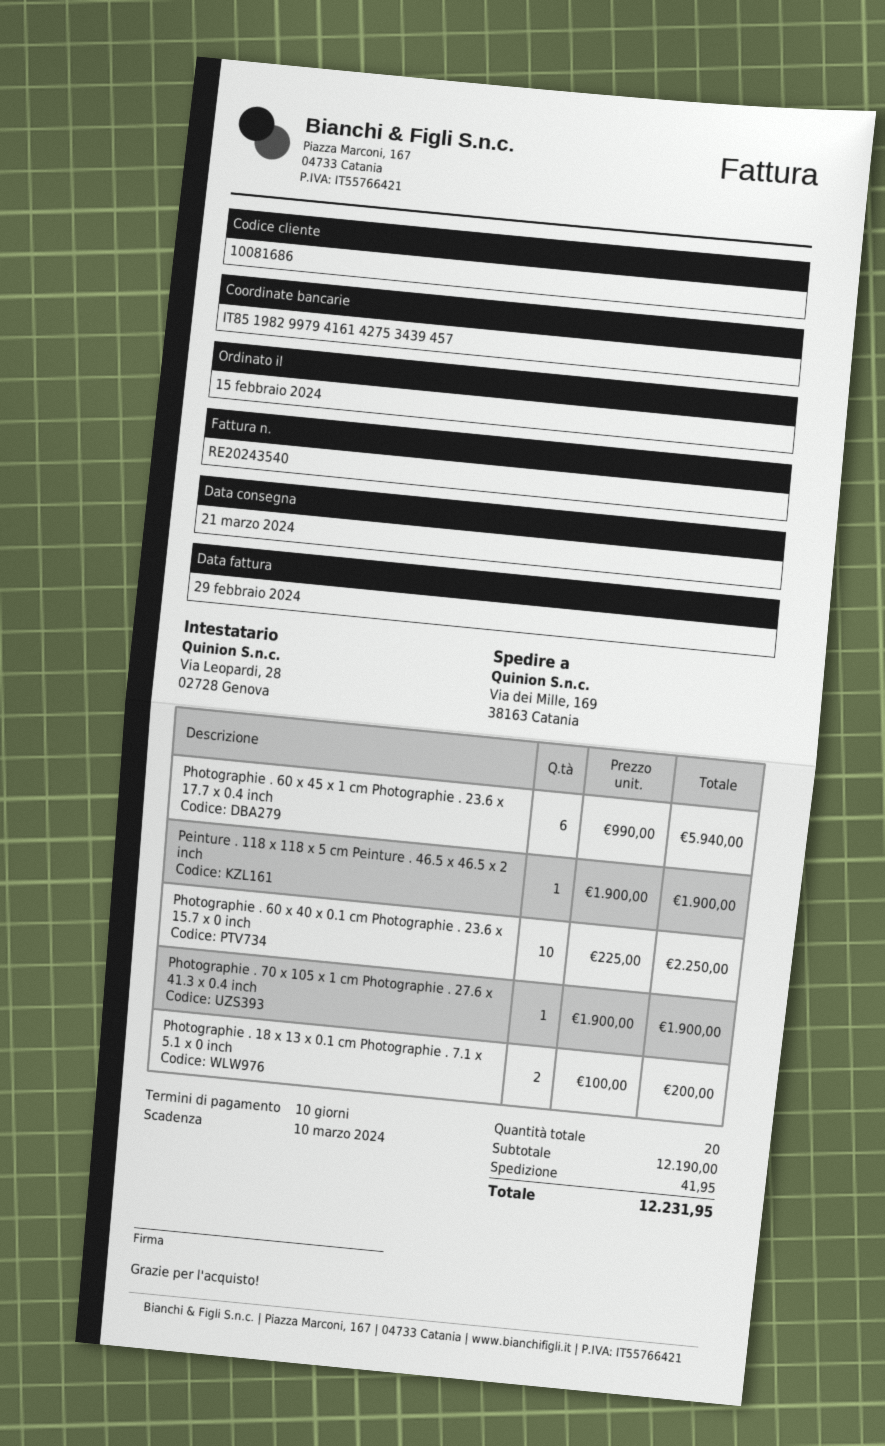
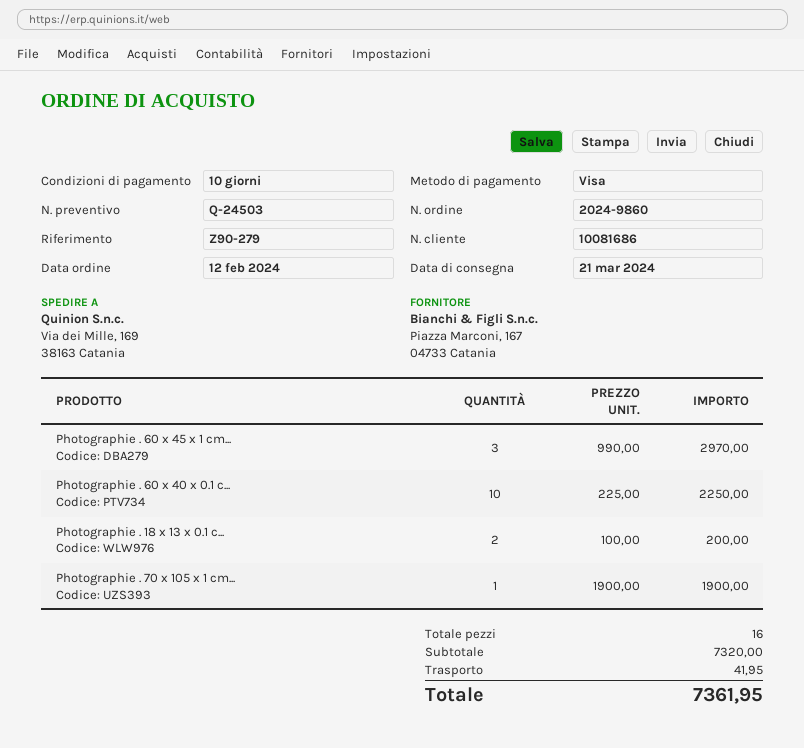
order date: 2024-02-15 -> 2024-02-12
Photographie . 60 x 45 x 1 cm Photographie . 23.6 x 17.7 x 0.4 inch: 6 x 990.00 = 5940.00 -> 3 x 990.00 = 2970.00
Peinture . 118 x 118 x 5 cm Peinture . 46.5 x 46.5 x 2 inch: 1 x 1900.00 = 1900.00 -> none
total quantity: 20 -> 16
subtotal: 12190.00 -> 7320.00
total: 12231.95 -> 7361.95

